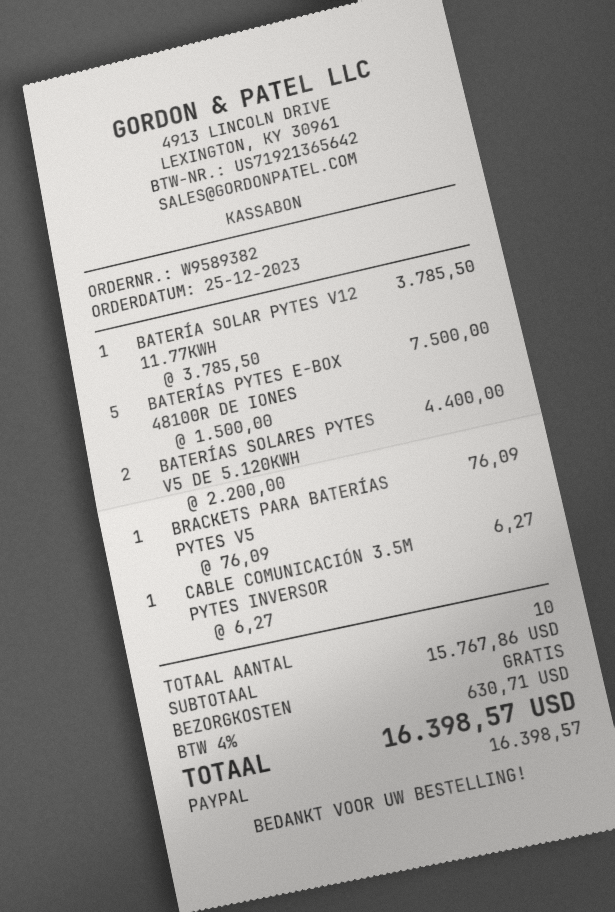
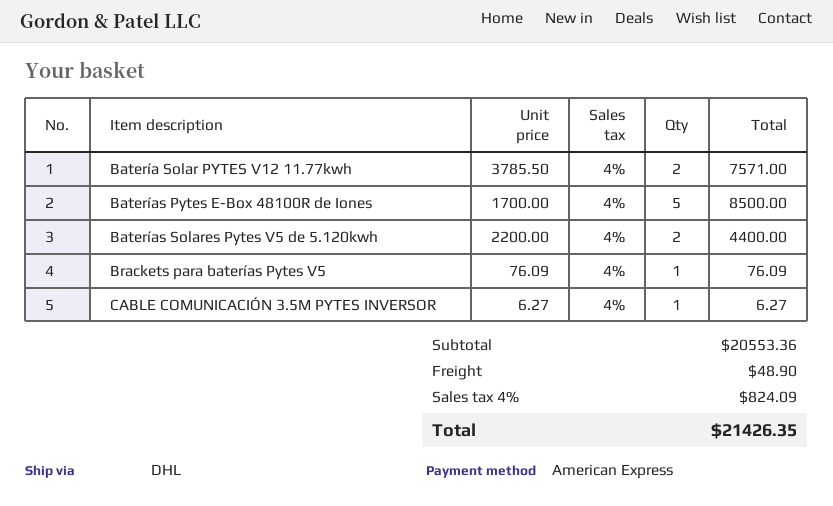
payment method: PayPal -> American Express
BATERÍA SOLAR PYTES V12 11.77KWH: 1 x 3785.50 = 3785.50 -> 2 x 3785.50 = 7571.00
BATERÍAS PYTES E-BOX 48100R DE IONES: 5 x 1500.00 = 7500.00 -> 5 x 1700.00 = 8500.00
subtotal: 15767.86 -> 20553.36
shipping: 0.00 -> 48.90
tax: 4% = 630.71 -> 4% = 824.09
total: 16398.57 -> 21426.35

